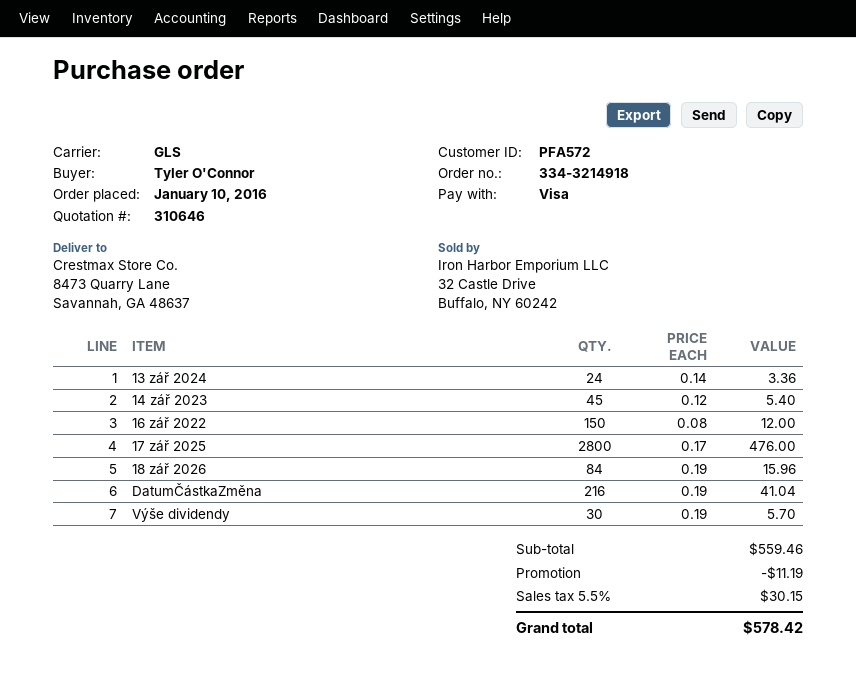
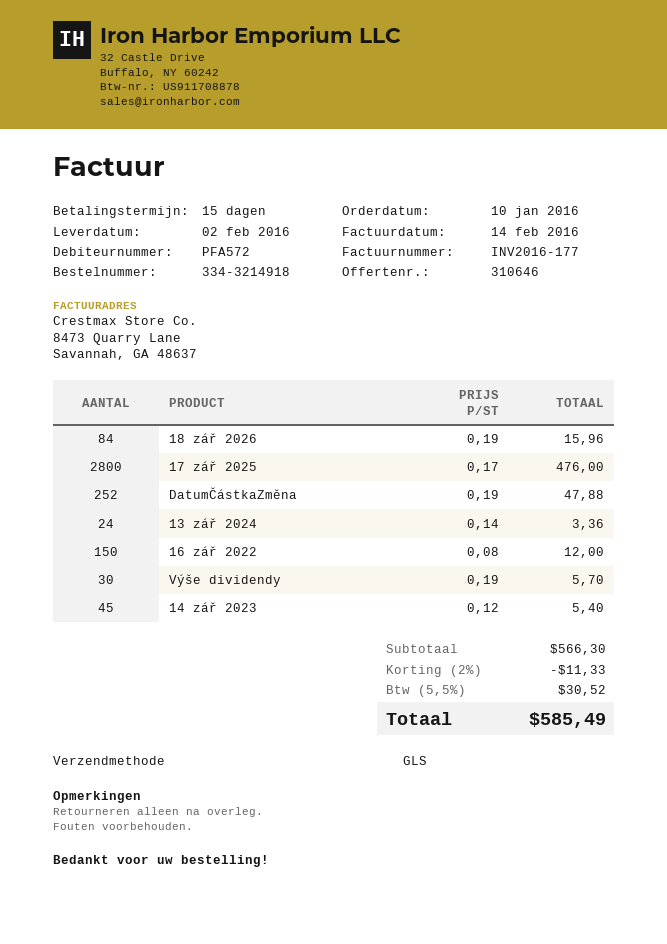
DatumČástkaZměna: 216 x 0.19 = 41.04 -> 252 x 0.19 = 47.88
subtotal: 559.46 -> 566.30
discount: 11.19 -> 11.33
tax: 5.5% = 30.15 -> 5.5% = 30.52
total: 578.42 -> 585.49

